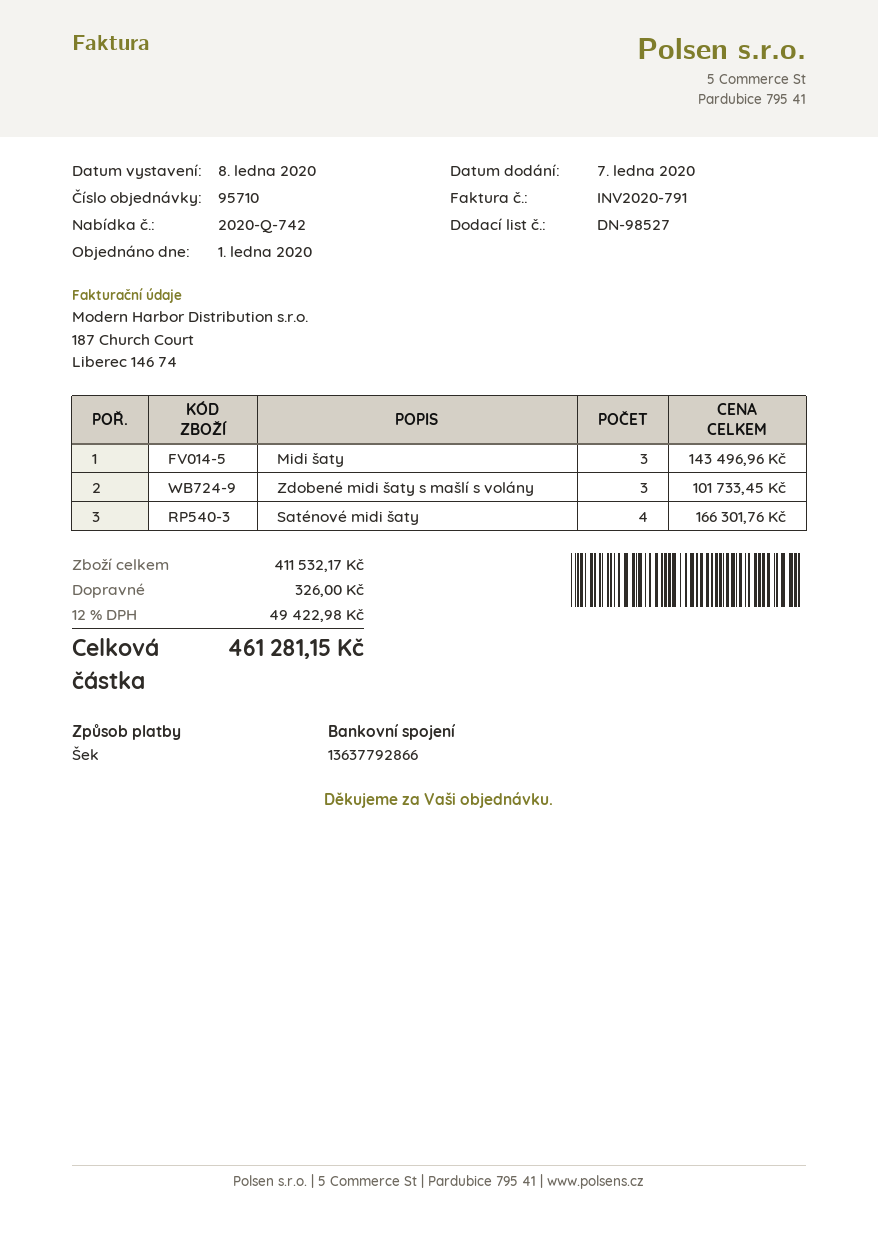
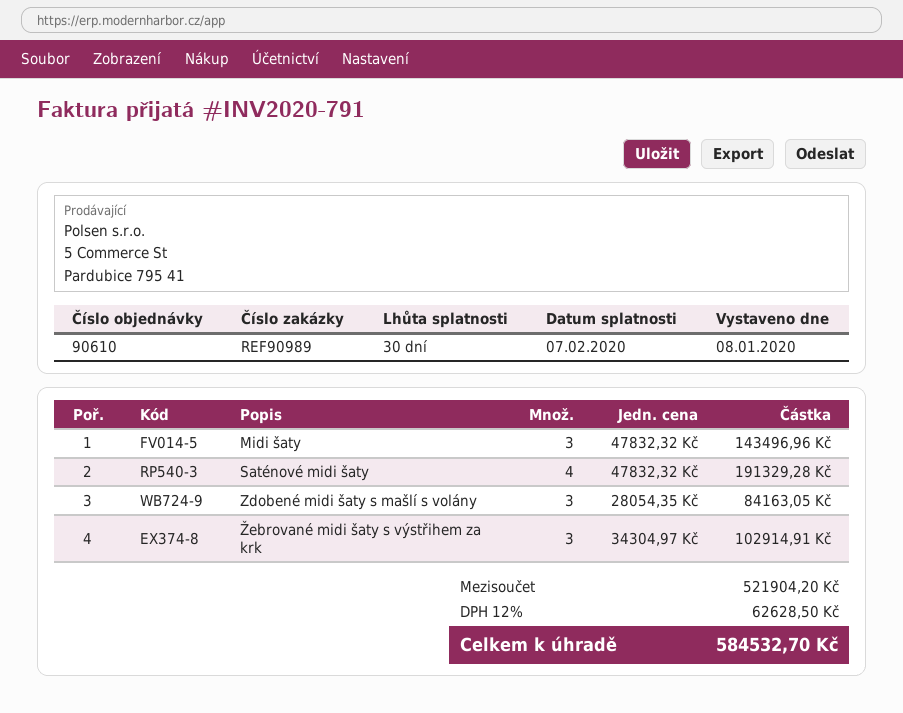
order number: 95710 -> 90610
Zdobené midi šaty s mašlí s volány: 3 for 101733.45 -> 3 for 84163.05
Saténové midi šaty: 4 for 166301.76 -> 4 for 191329.28
Žebrované midi šaty s výstřihem za krk: none -> 3 for 102914.91
subtotal: 411532.17 -> 521904.20
shipping: 326.00 -> none
tax: 12% = 49422.98 -> 12% = 62628.50
total: 461281.15 -> 584532.70

